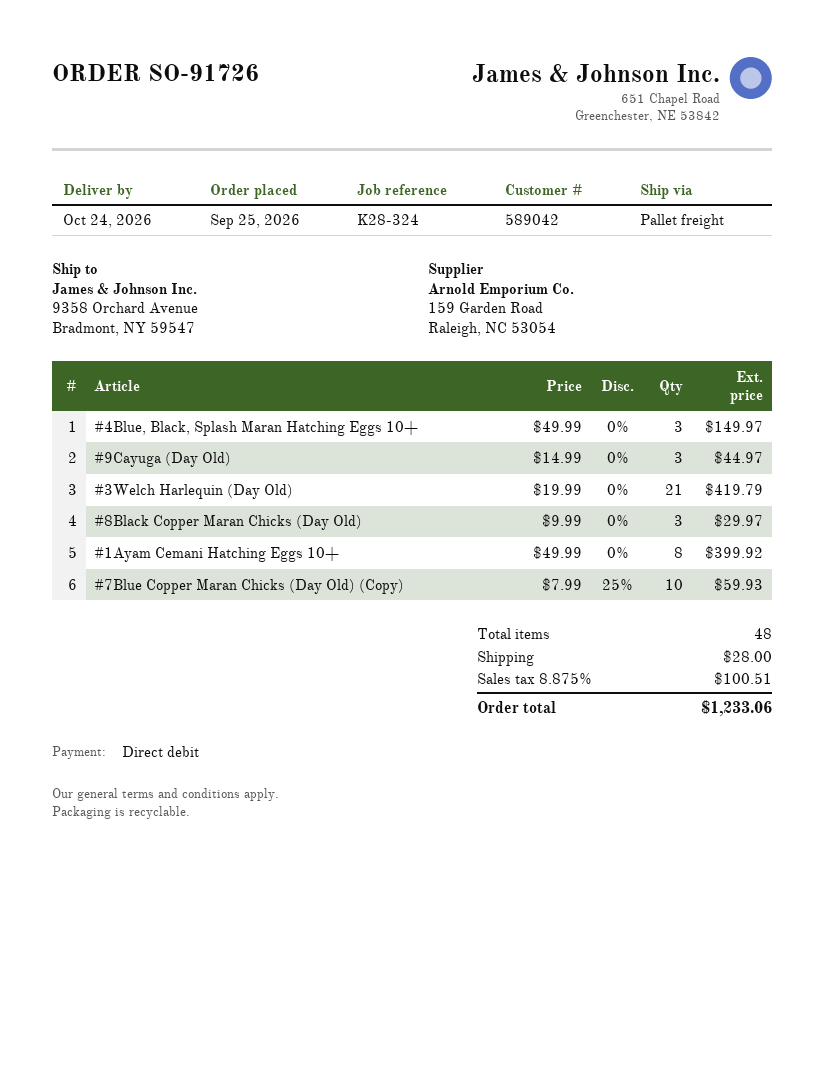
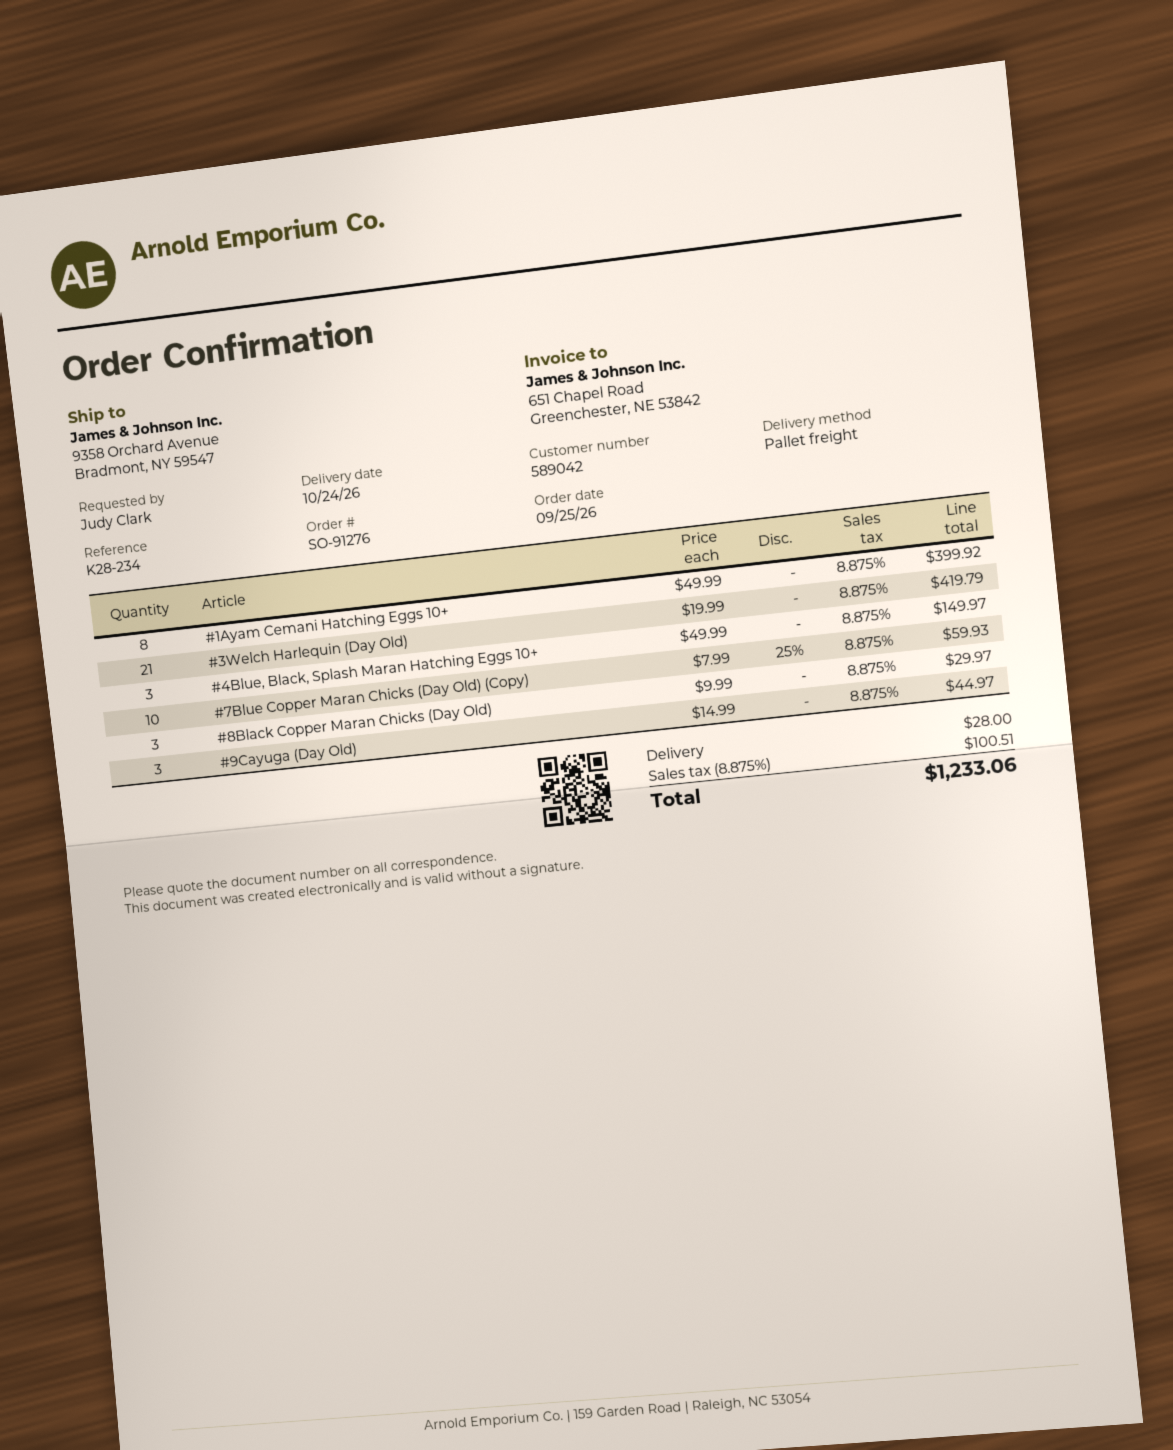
order number: SO-91726 -> SO-91276
reference: K28-324 -> K28-234

